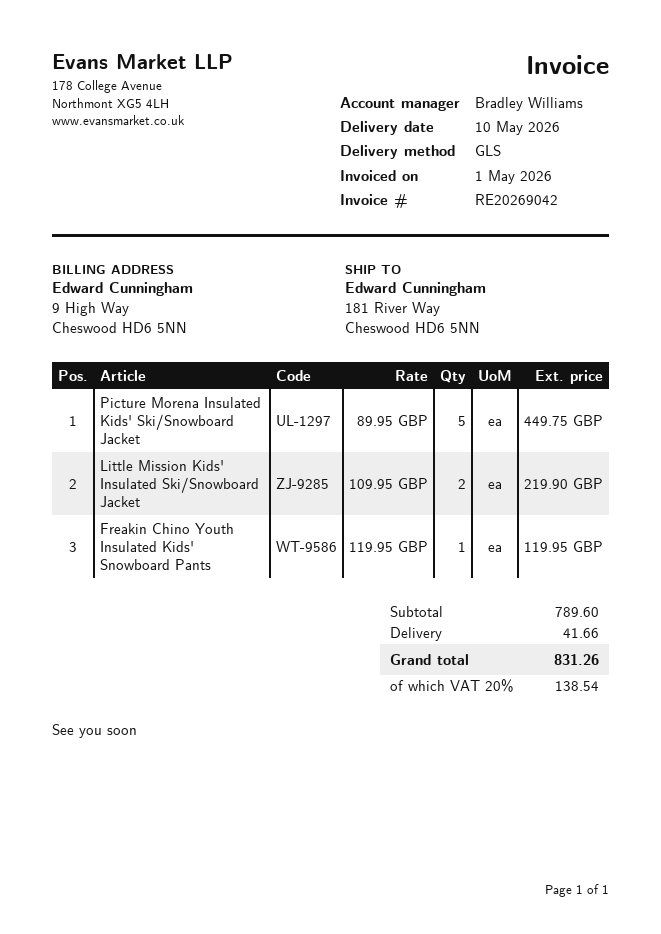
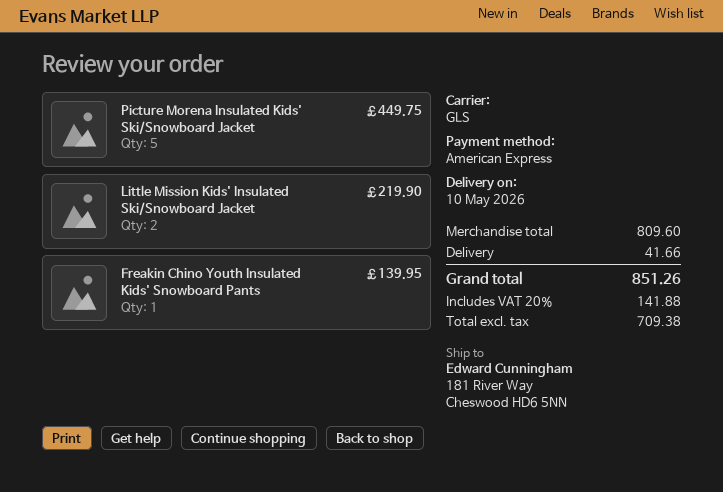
Freakin Chino Youth Insulated Kids' Snowboard Pants: 1 for 119.95 -> 1 for 139.95
subtotal: 789.60 -> 809.60
tax: 20% = 138.54 -> 20% = 141.88
total: 831.26 -> 851.26

